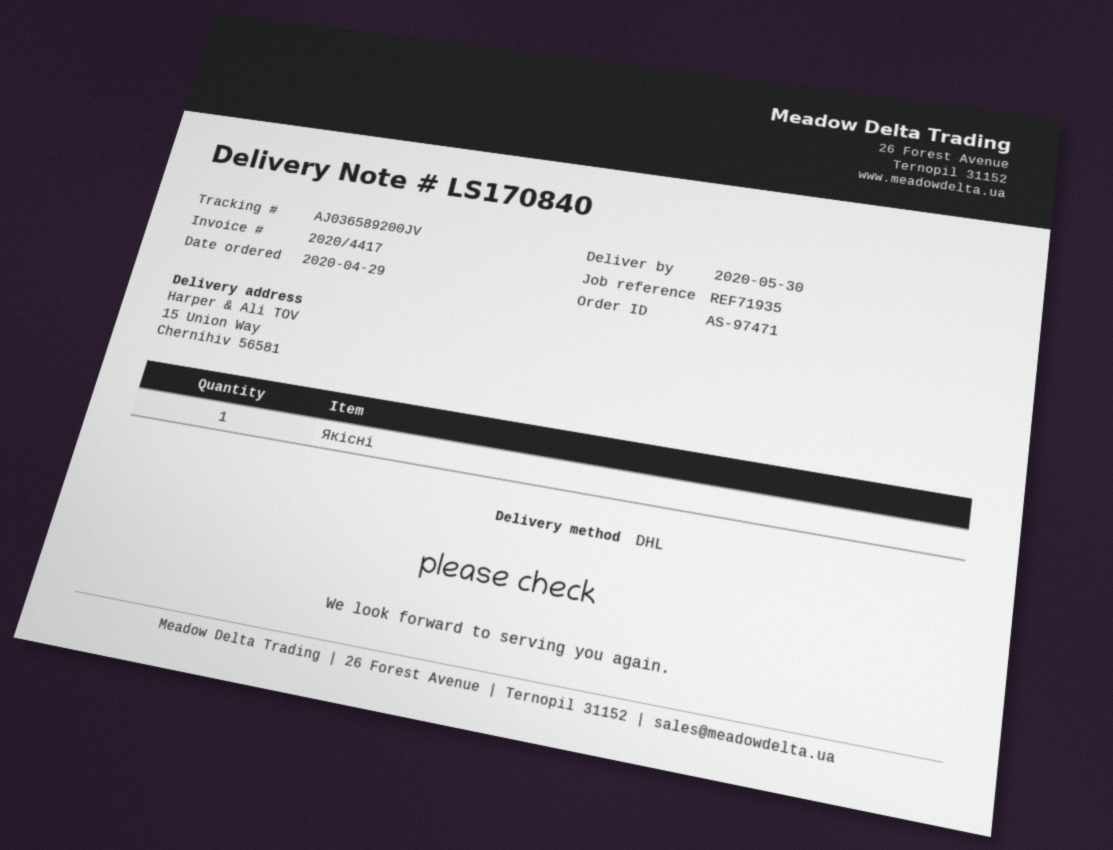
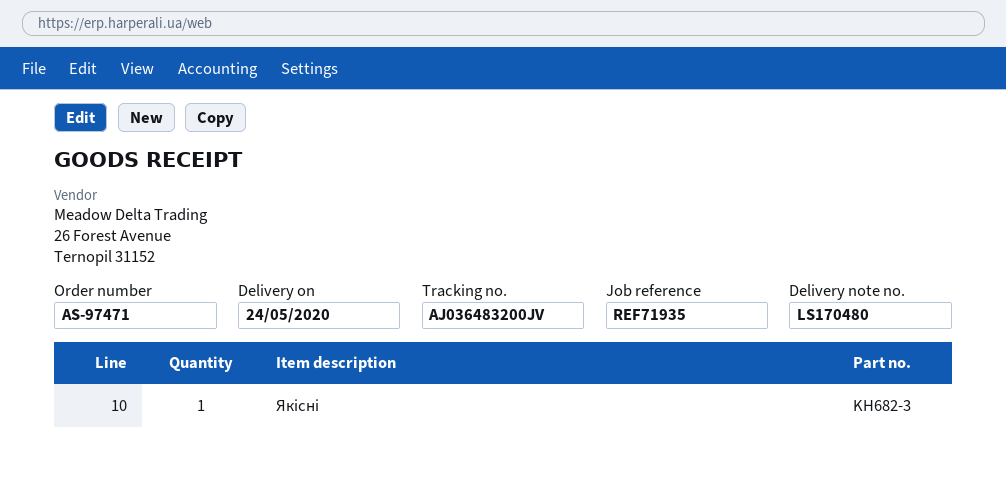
delivery note number: LS170840 -> LS170480
delivery date: 2020-05-30 -> 2020-05-24
tracking number: AJ036589200JV -> AJ036483200JV

